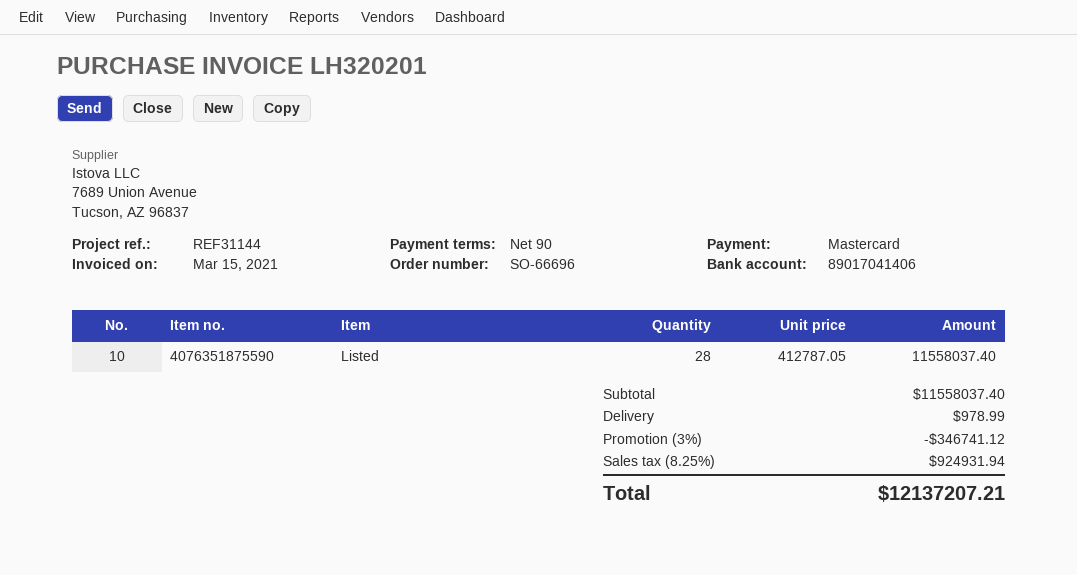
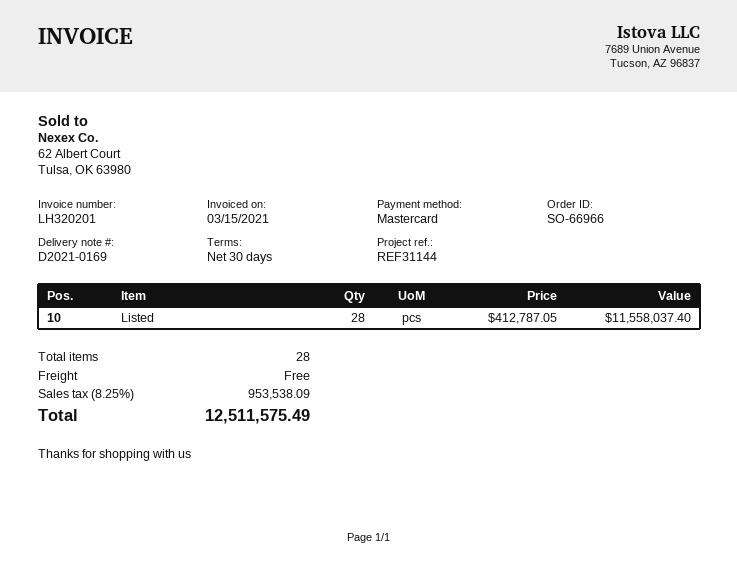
order number: SO-66696 -> SO-66966
payment terms: 90 days -> 30 days
discount: 3% = 346741.12 -> none
shipping: 978.99 -> 0.00
tax: 8.25% = 924931.94 -> 8.25% = 953538.09
total: 12137207.21 -> 12511575.49

